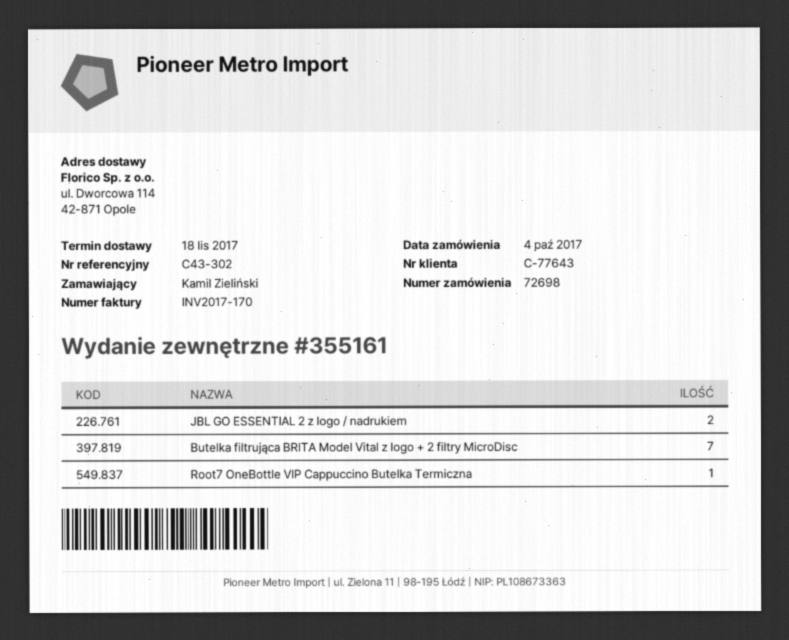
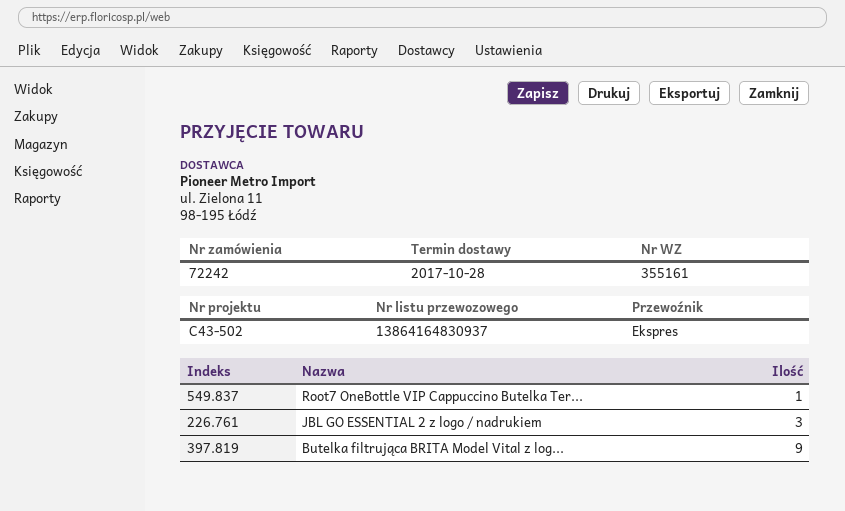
order number: 72698 -> 72242
delivery date: 2017-11-18 -> 2017-10-28
reference: C43-302 -> C43-502
JBL GO ESSENTIAL 2 z logo / nadrukiem: 2 -> 3
Butelka filtrująca BRITA Model Vital z logo + 2 filtry MicroDisc: 7 -> 9

